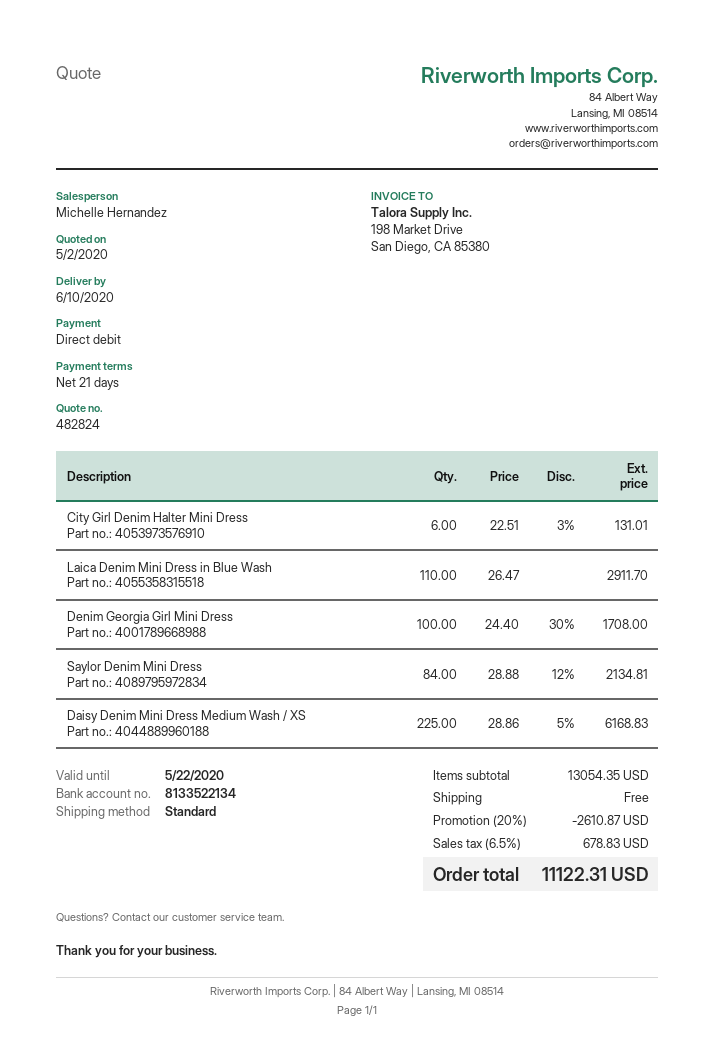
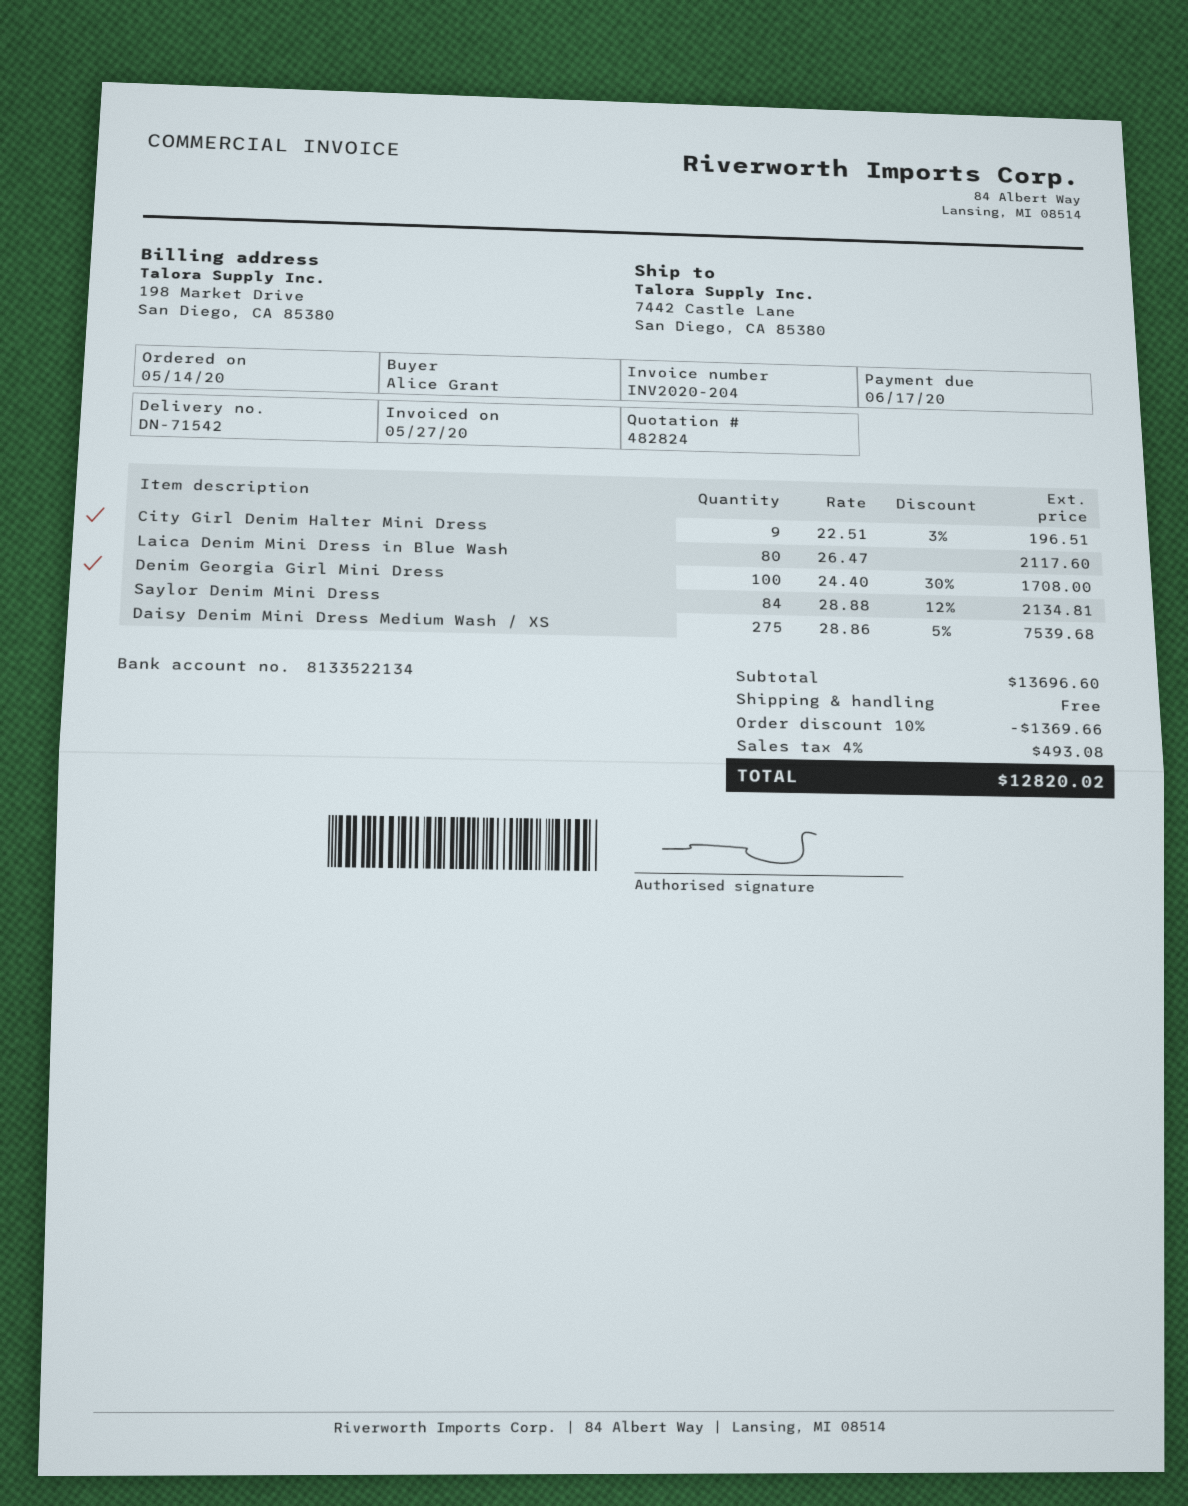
City Girl Denim Halter Mini Dress: 6 x 22.51 - 3% = 131.01 -> 9 x 22.51 - 3% = 196.51
Laica Denim Mini Dress in Blue Wash: 110 x 26.47 = 2911.70 -> 80 x 26.47 = 2117.60
Daisy Denim Mini Dress Medium Wash / XS: 225 x 28.86 - 5% = 6168.83 -> 275 x 28.86 - 5% = 7539.68
subtotal: 13054.35 -> 13696.60
discount: 20% = 2610.87 -> 10% = 1369.66
tax: 6.5% = 678.83 -> 4% = 493.08
total: 11122.31 -> 12820.02

